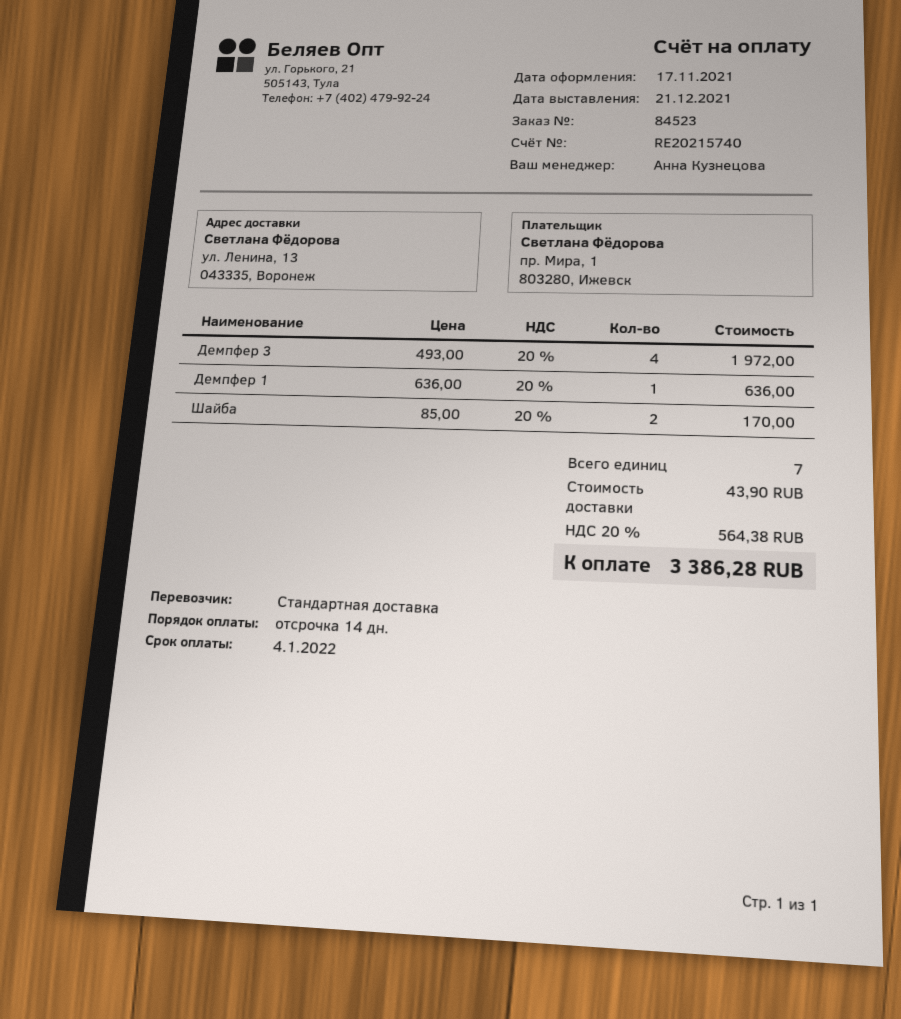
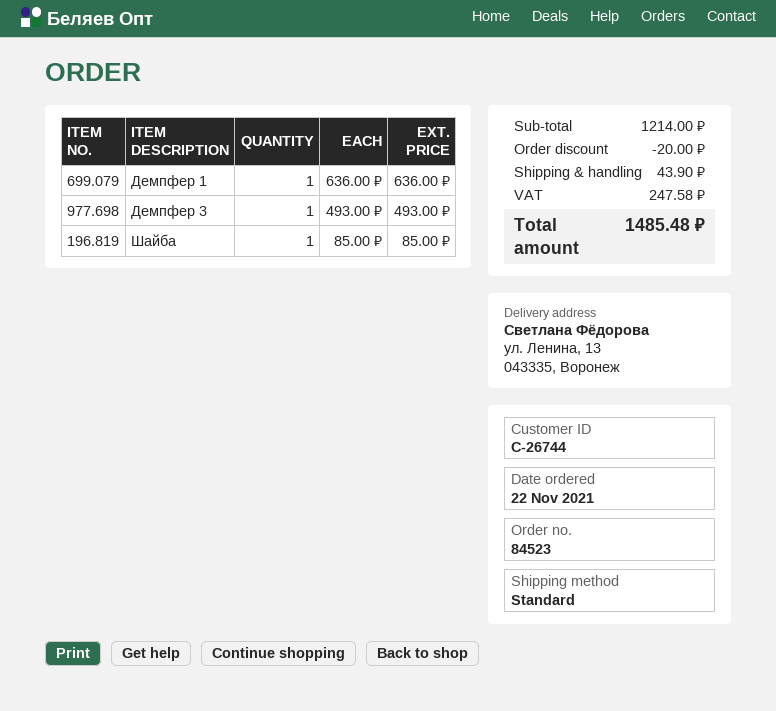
order date: 2021-11-17 -> 2021-11-22
Демпфер 3: 4 x 493.00 = 1972.00 -> 1 x 493.00 = 493.00
Шайба: 2 x 85.00 = 170.00 -> 1 x 85.00 = 85.00
discount: none -> 20.00
tax: 564.38 -> 247.58
total: 3386.28 -> 1485.48

